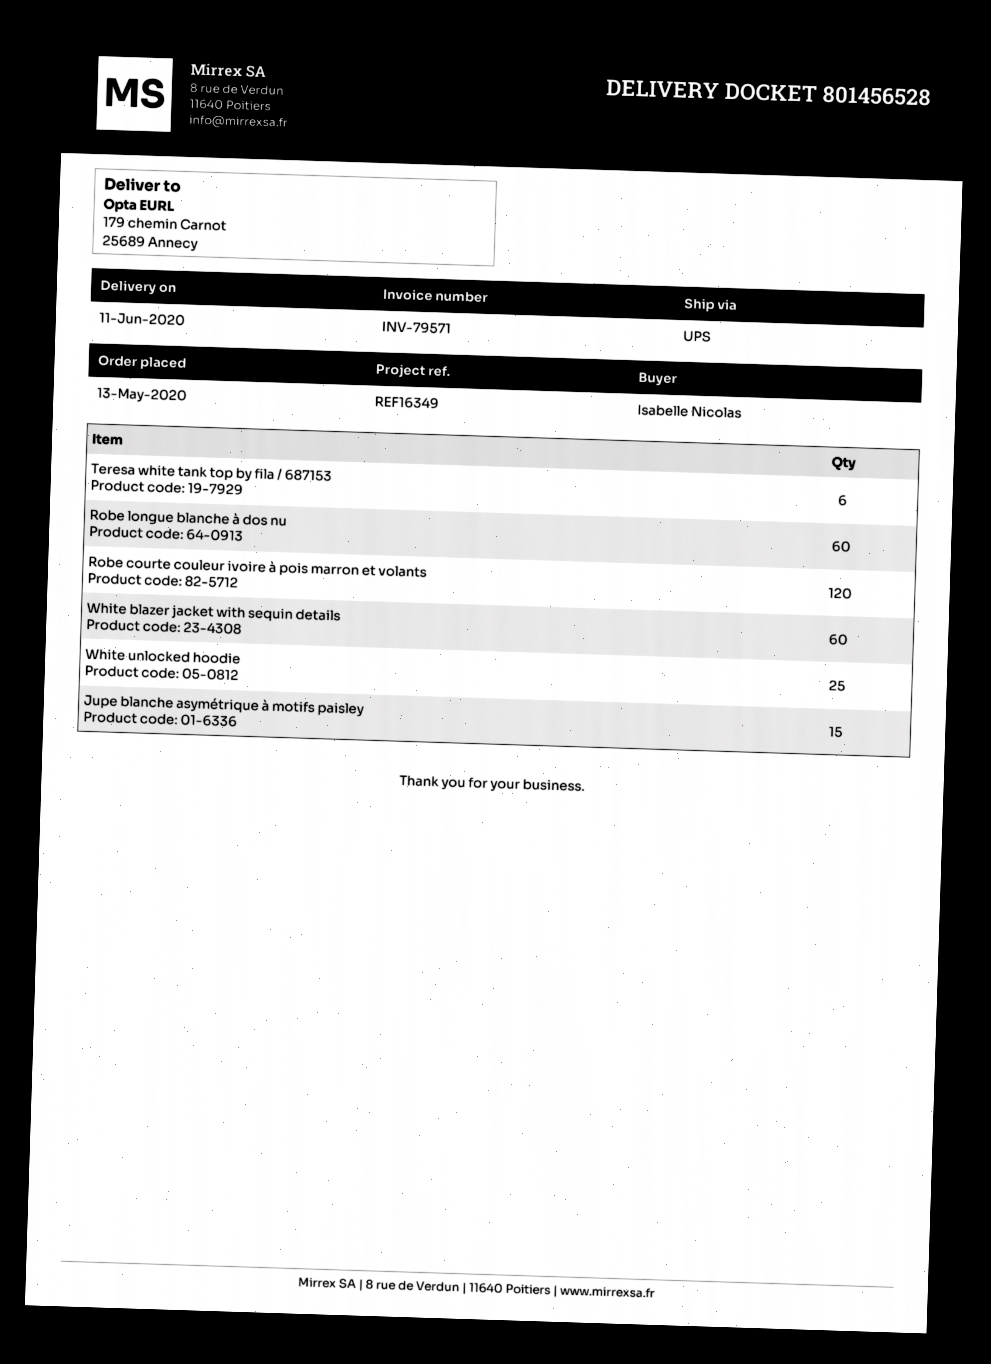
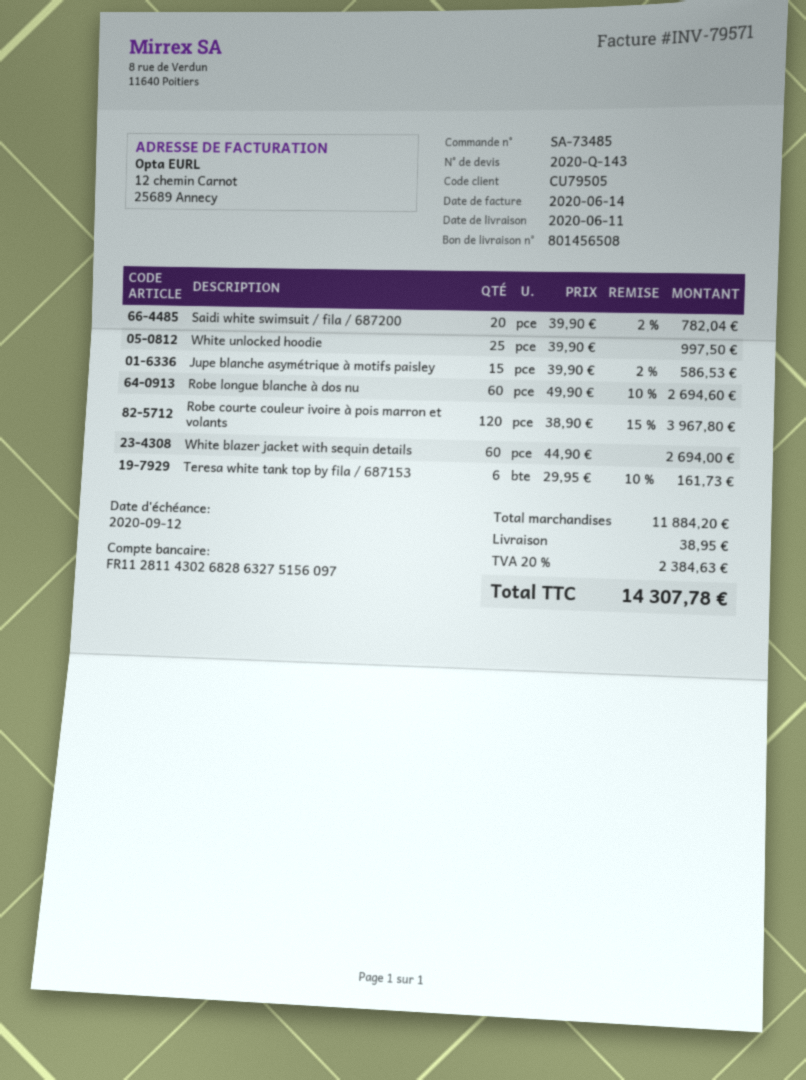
delivery note number: 801456528 -> 801456508
Saidi white swimsuit / fila / 687200: none -> 20

